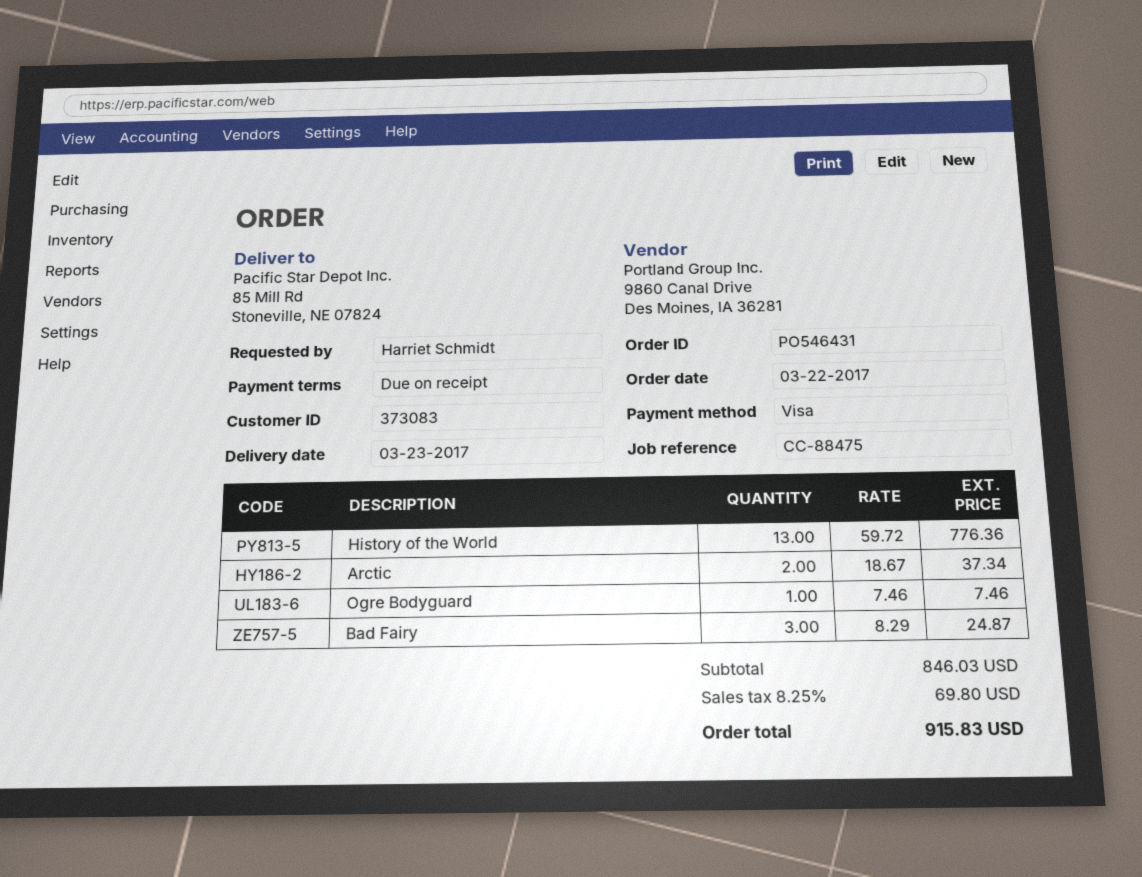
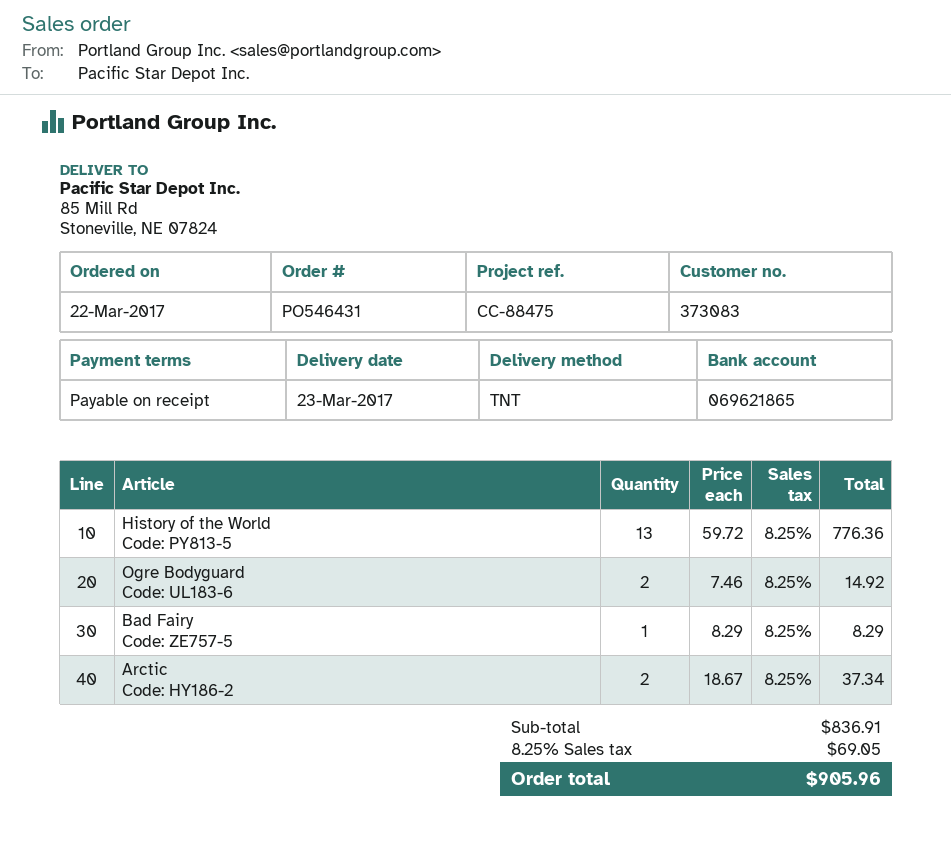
Ogre Bodyguard: 1 x 7.46 = 7.46 -> 2 x 7.46 = 14.92
Bad Fairy: 3 x 8.29 = 24.87 -> 1 x 8.29 = 8.29
subtotal: 846.03 -> 836.91
tax: 8.25% = 69.80 -> 8.25% = 69.05
total: 915.83 -> 905.96

